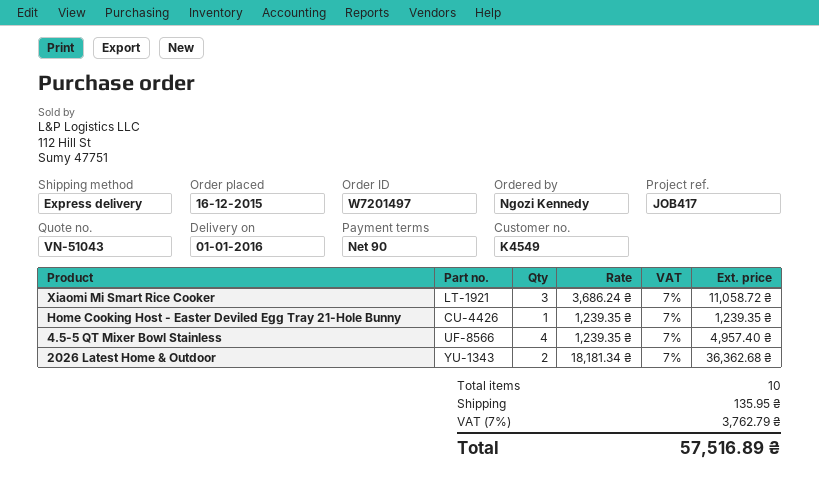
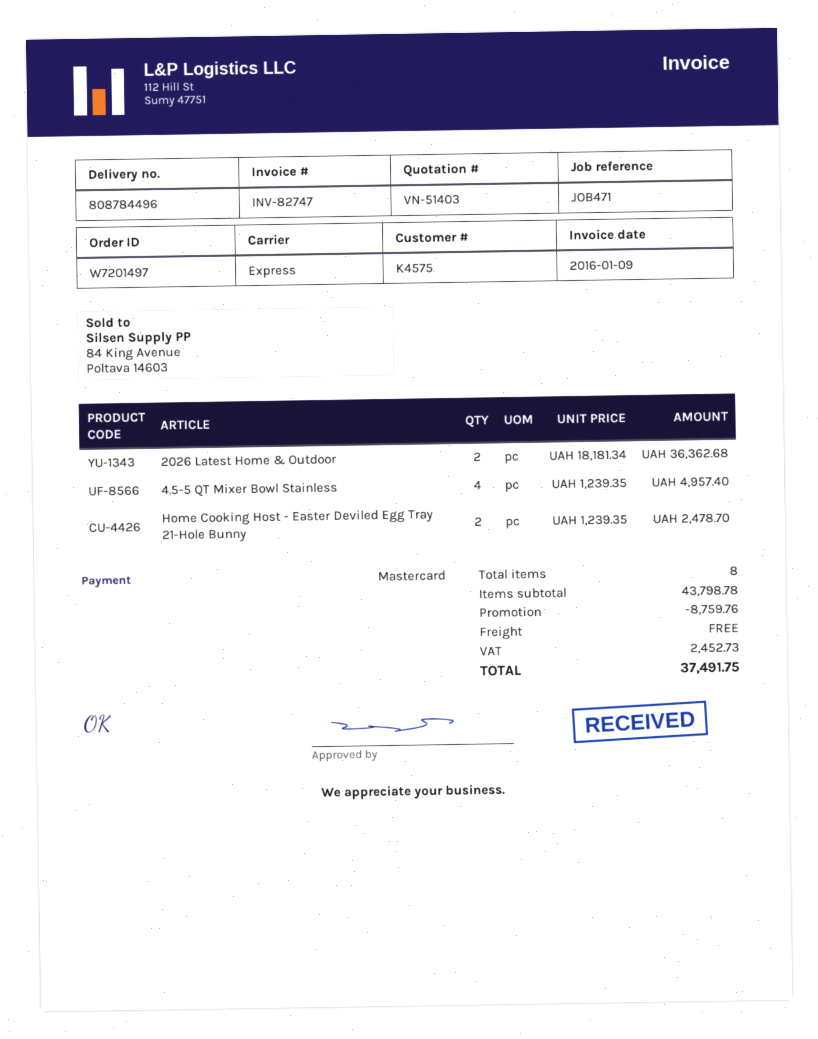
quote number: VN-51043 -> VN-51403
customer number: K4549 -> K4575
reference: JOB417 -> JOB471
Xiaomi Mi Smart Rice Cooker: 3 x 3686.24 = 11058.72 -> none
Home Cooking Host - Easter Deviled Egg Tray 21-Hole Bunny: 1 x 1239.35 = 1239.35 -> 2 x 1239.35 = 2478.70
total quantity: 10 -> 8
discount: none -> 8759.76
shipping: 135.95 -> 0.00
tax: 3762.79 -> 2452.73
total: 57516.89 -> 37491.75

